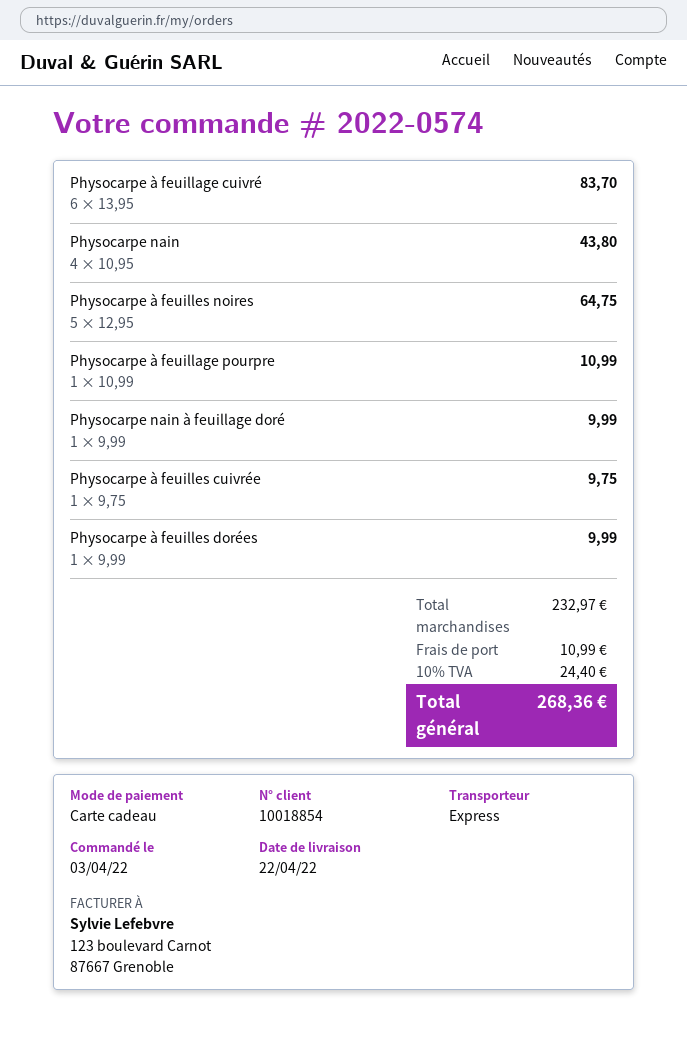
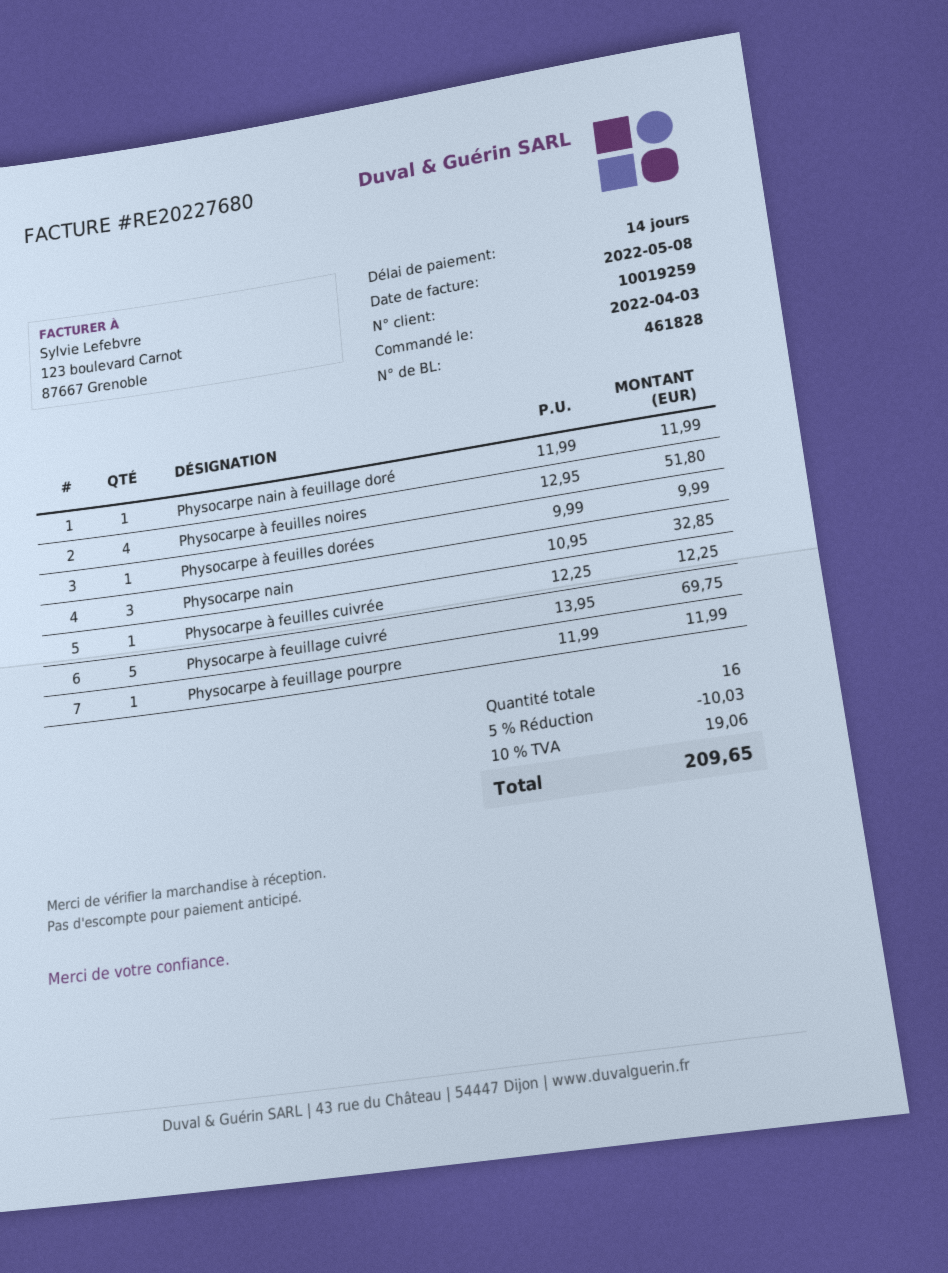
customer number: 10018854 -> 10019259
Physocarpe à feuillage cuivré: 6 x 13.95 = 83.70 -> 5 x 13.95 = 69.75
Physocarpe nain: 4 x 10.95 = 43.80 -> 3 x 10.95 = 32.85
Physocarpe à feuilles noires: 5 x 12.95 = 64.75 -> 4 x 12.95 = 51.80
Physocarpe à feuillage pourpre: 1 x 10.99 = 10.99 -> 1 x 11.99 = 11.99
Physocarpe nain à feuillage doré: 1 x 9.99 = 9.99 -> 1 x 11.99 = 11.99
Physocarpe à feuilles cuivrée: 1 x 9.75 = 9.75 -> 1 x 12.25 = 12.25
discount: none -> 5% = 10.03
shipping: 10.99 -> none
tax: 10% = 24.40 -> 10% = 19.06
total: 268.36 -> 209.65

